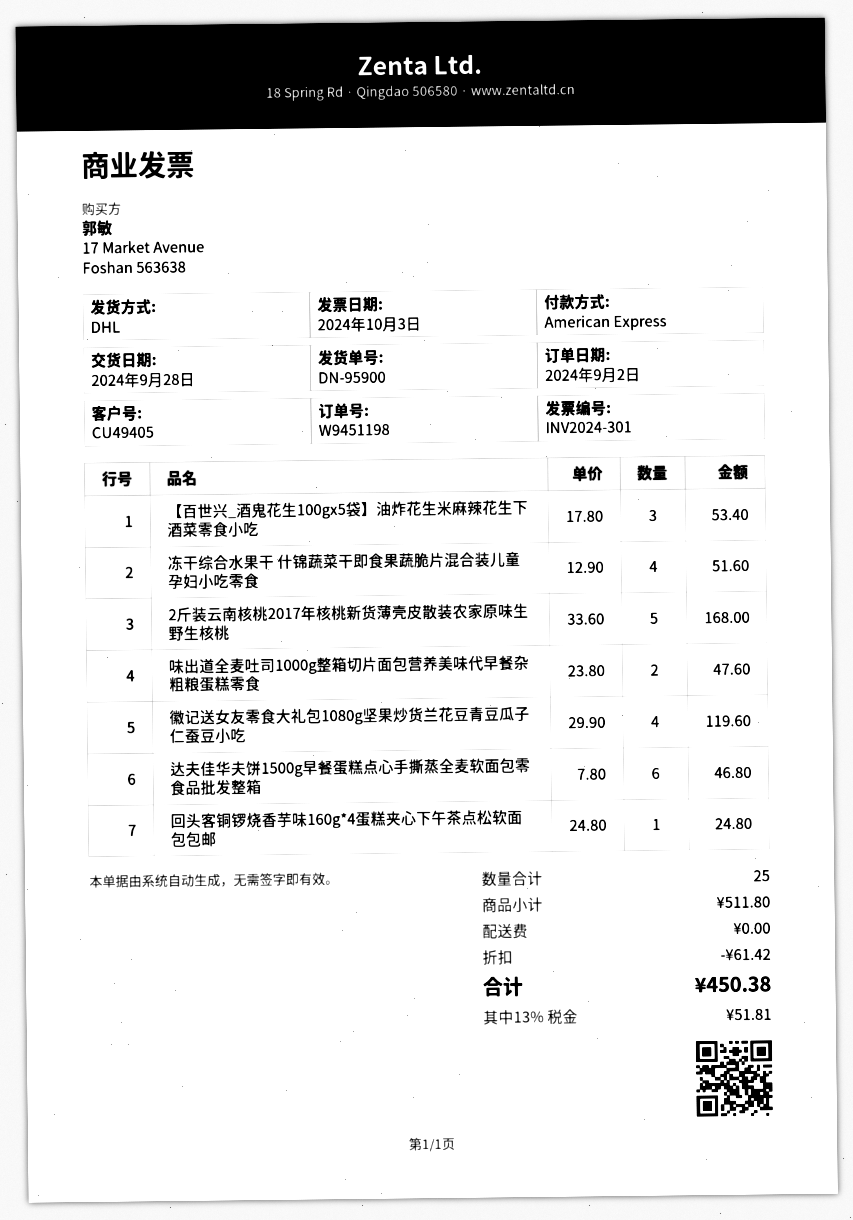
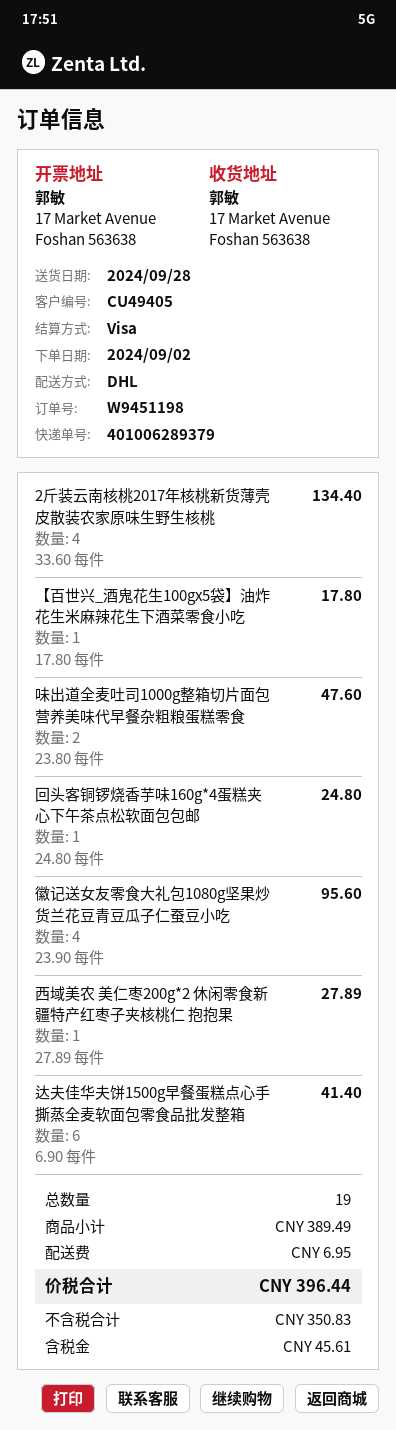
payment method: American Express -> Visa
【百世兴_酒鬼花生100gx5袋】油炸花生米麻辣花生下酒菜零食小吃: 3 x 17.80 = 53.40 -> 1 x 17.80 = 17.80
冻干综合水果干 什锦蔬菜干即食果蔬脆片混合装儿童孕妇小吃零食: 4 x 12.90 = 51.60 -> none
2斤装云南核桃2017年核桃新货薄壳皮散装农家原味生野生核桃: 5 x 33.60 = 168.00 -> 4 x 33.60 = 134.40
徽记送女友零食大礼包1080g坚果炒货兰花豆青豆瓜子仁蚕豆小吃: 4 x 29.90 = 119.60 -> 4 x 23.90 = 95.60
达夫佳华夫饼1500g早餐蛋糕点心手撕蒸全麦软面包零食品批发整箱: 6 x 7.80 = 46.80 -> 6 x 6.90 = 41.40
西域美农 美仁枣200g*2 休闲零食新疆特产红枣子夹核桃仁 抱抱果: none -> 1 x 27.89 = 27.89
total quantity: 25 -> 19
subtotal: 511.80 -> 389.49
discount: 61.42 -> none
shipping: 0.00 -> 6.95
tax: 51.81 -> 45.61
total: 450.38 -> 396.44

